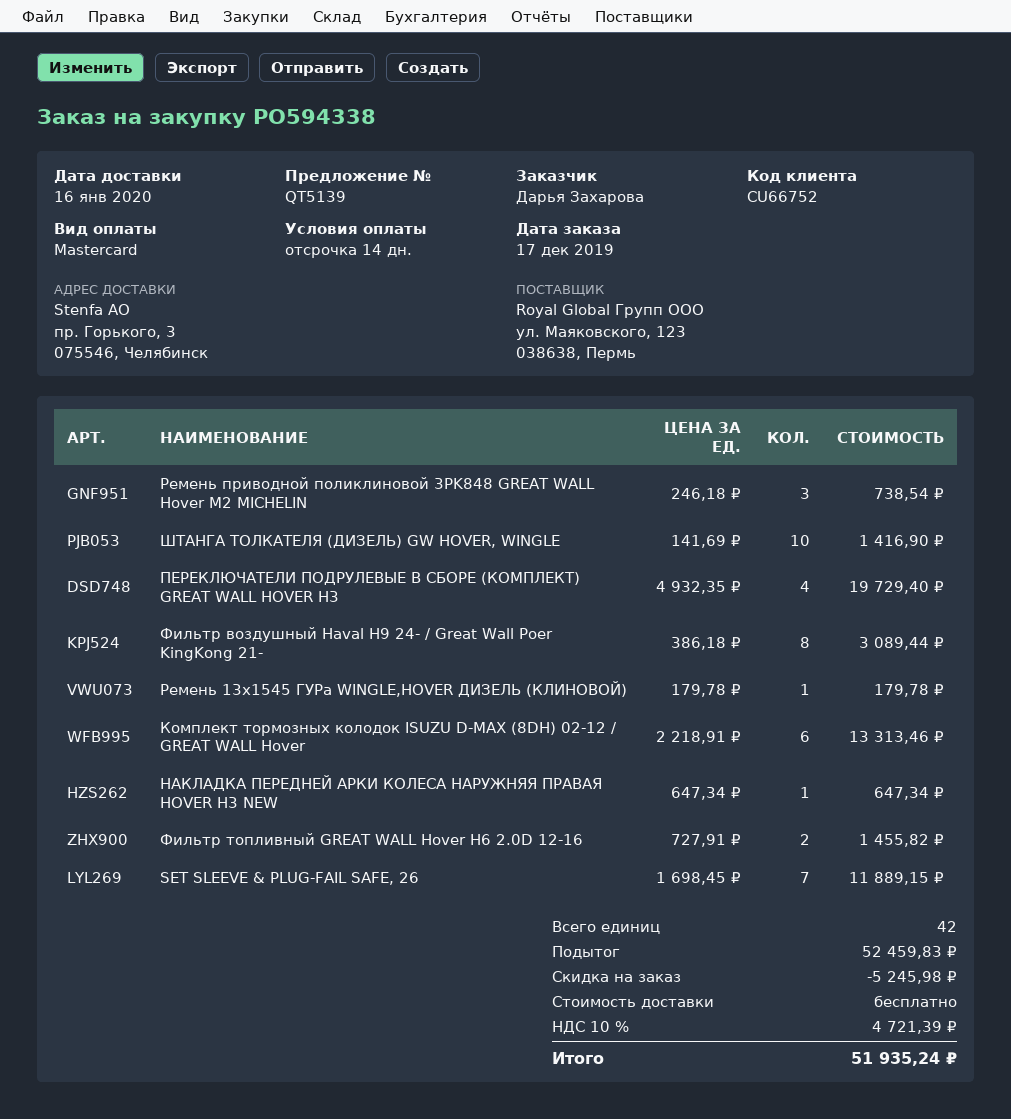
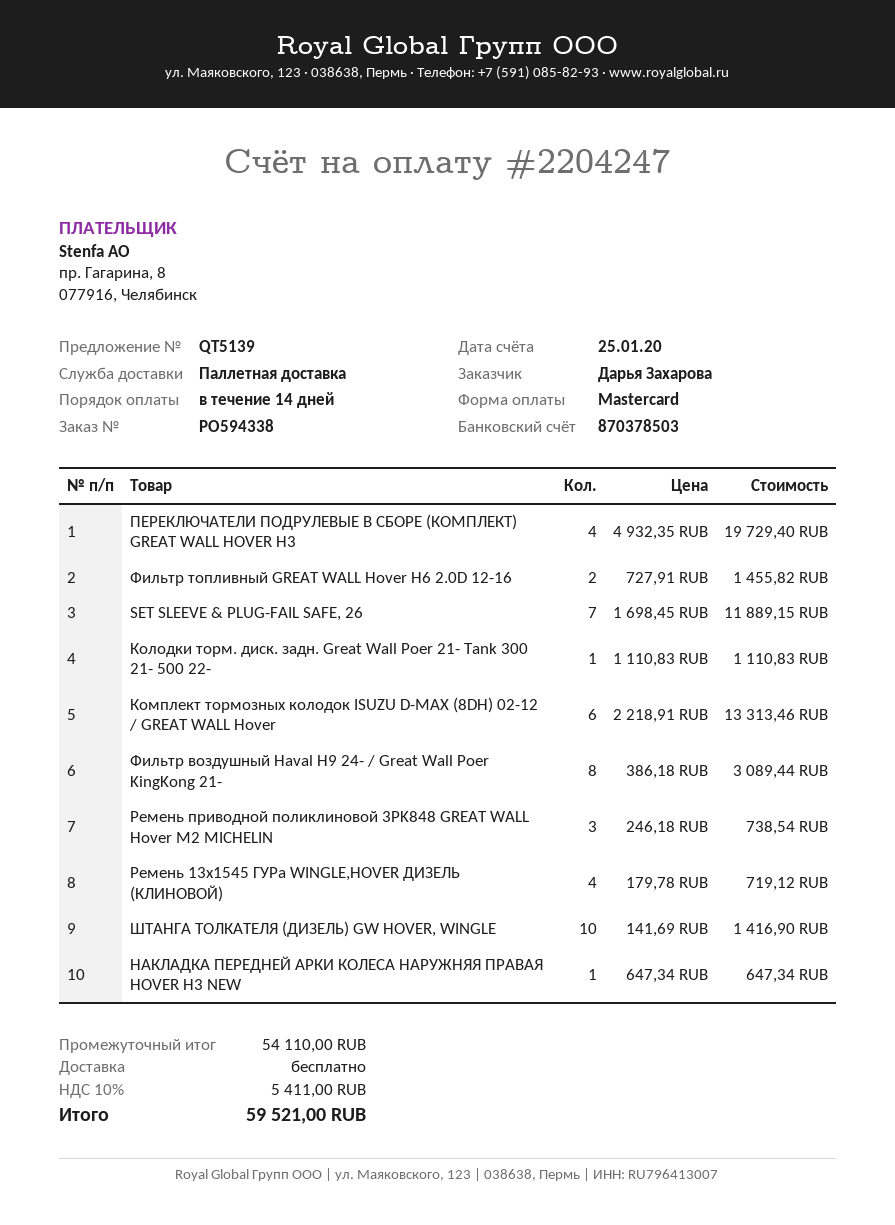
Ремень 13х1545 ГУРа WINGLE,HOVER ДИЗЕЛЬ (КЛИНОВОЙ): 1 x 179.78 = 179.78 -> 4 x 179.78 = 719.12
Колодки торм. диск. задн. Great Wall Poer 21- Tank 300 21- 500 22-: none -> 1 x 1110.83 = 1110.83
subtotal: 52459.83 -> 54110.00
discount: 5245.98 -> none
tax: 10% = 4721.39 -> 10% = 5411.00
total: 51935.24 -> 59521.00

